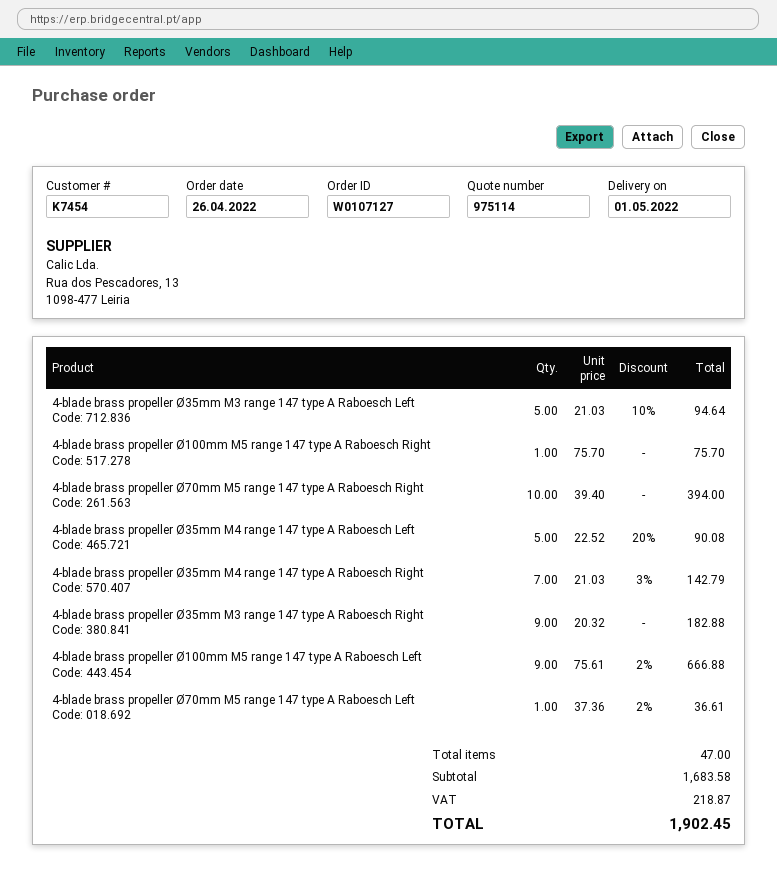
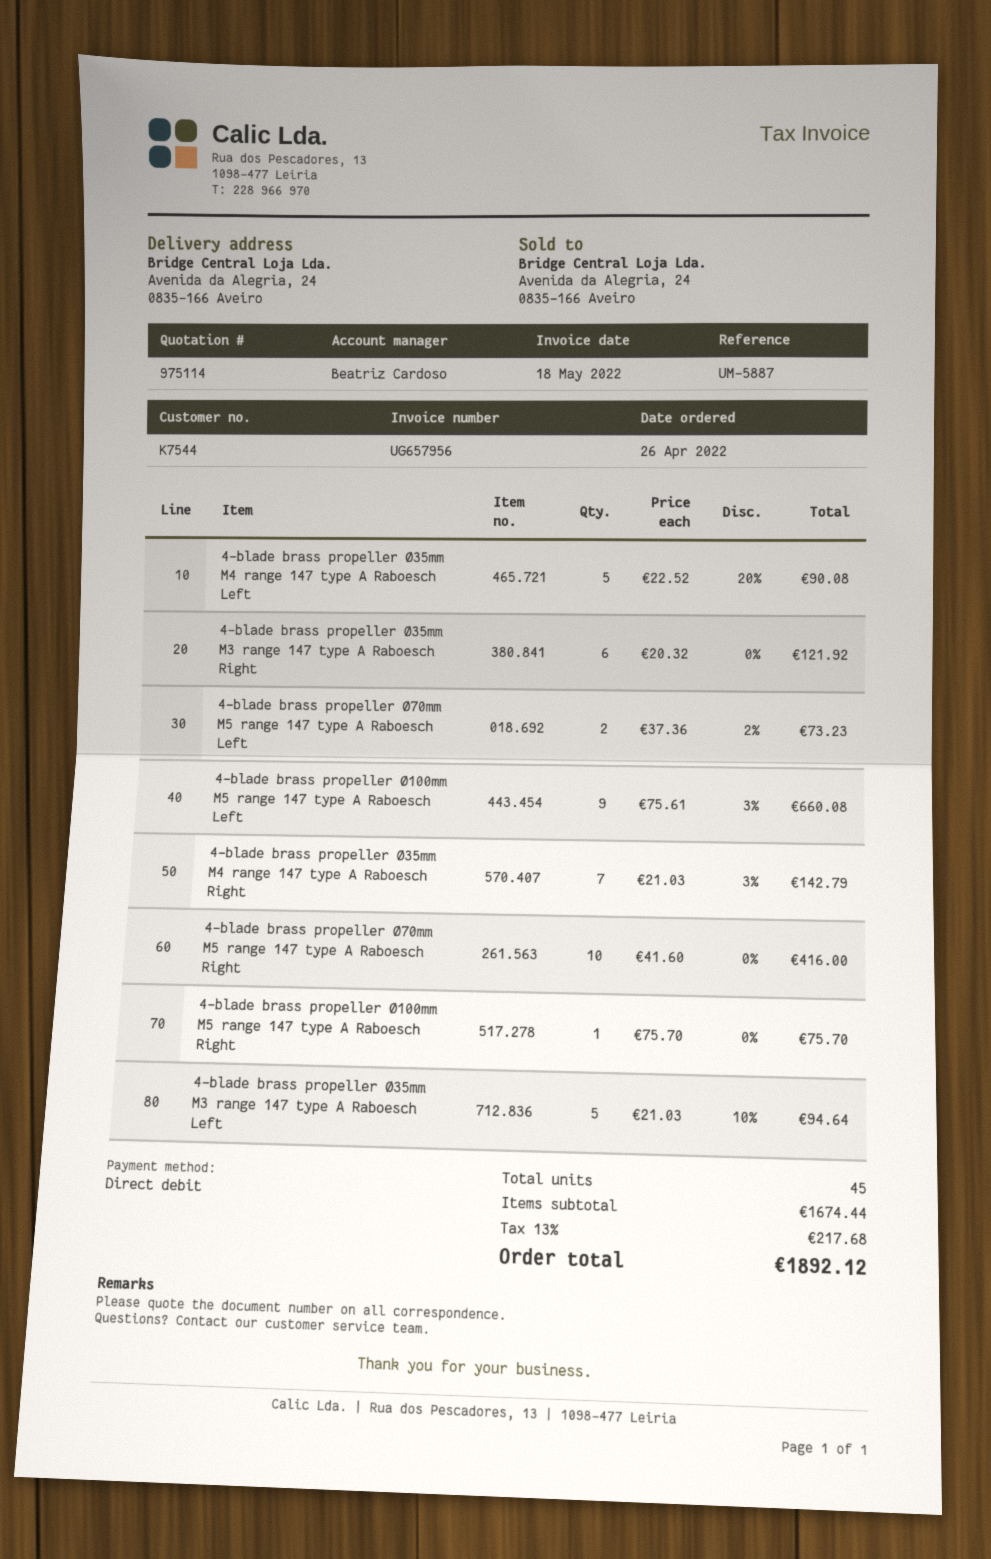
customer number: K7454 -> K7544
4-blade brass propeller Ø70mm M5 range 147 type A Raboesch Right: 10 x 39.40 = 394.00 -> 10 x 41.60 = 416.00
4-blade brass propeller Ø35mm M3 range 147 type A Raboesch Right: 9 x 20.32 = 182.88 -> 6 x 20.32 = 121.92
4-blade brass propeller Ø100mm M5 range 147 type A Raboesch Left: 9 x 75.61 - 2% = 666.88 -> 9 x 75.61 - 3% = 660.08
4-blade brass propeller Ø70mm M5 range 147 type A Raboesch Left: 1 x 37.36 - 2% = 36.61 -> 2 x 37.36 - 2% = 73.23
total quantity: 47 -> 45
subtotal: 1683.58 -> 1674.44
tax: 218.87 -> 217.68
total: 1902.45 -> 1892.12

